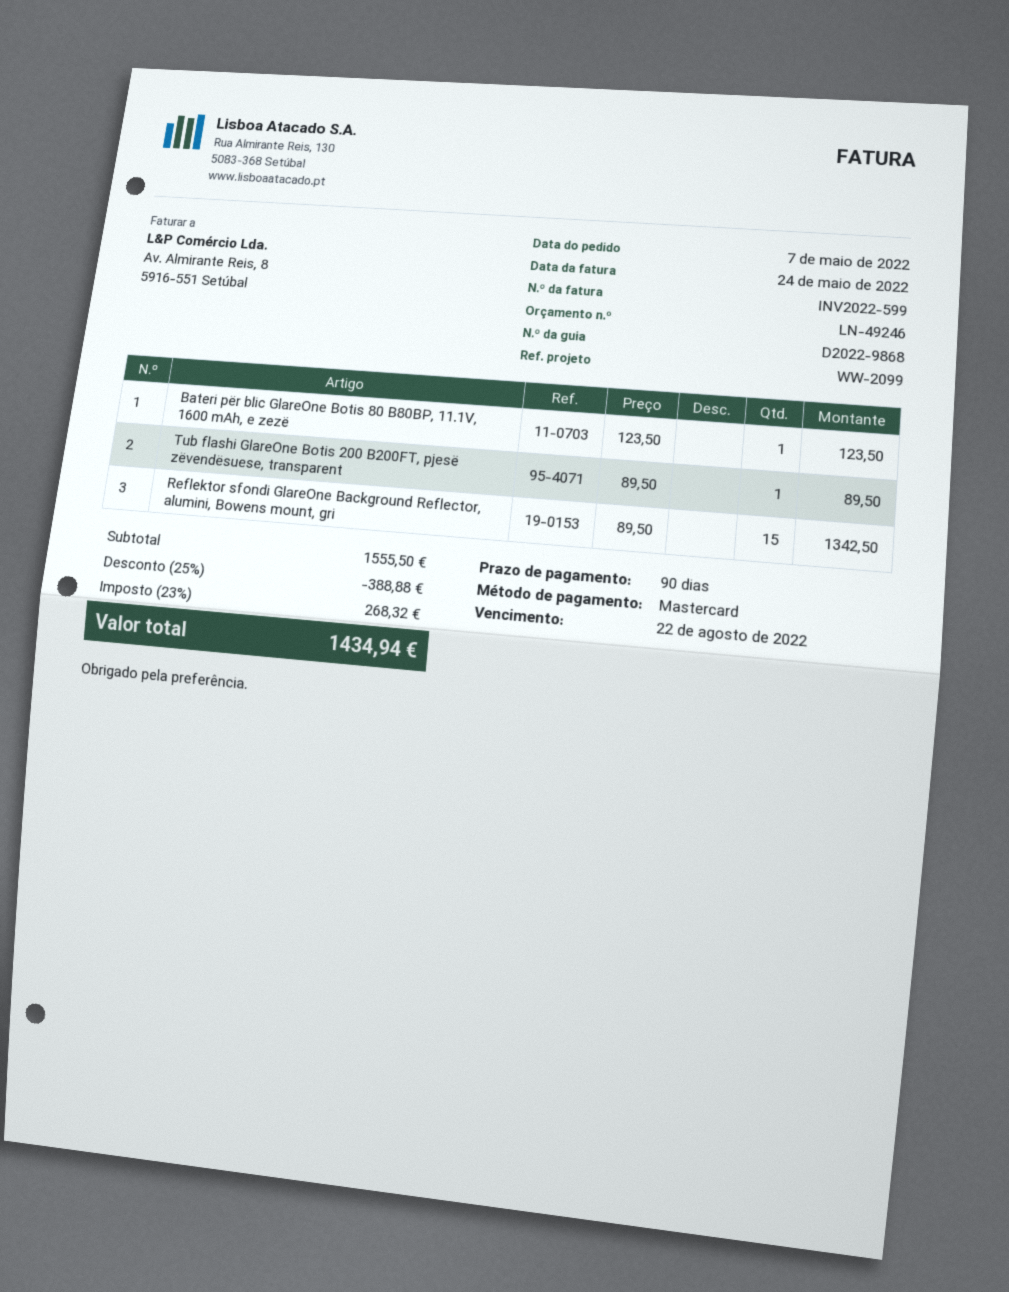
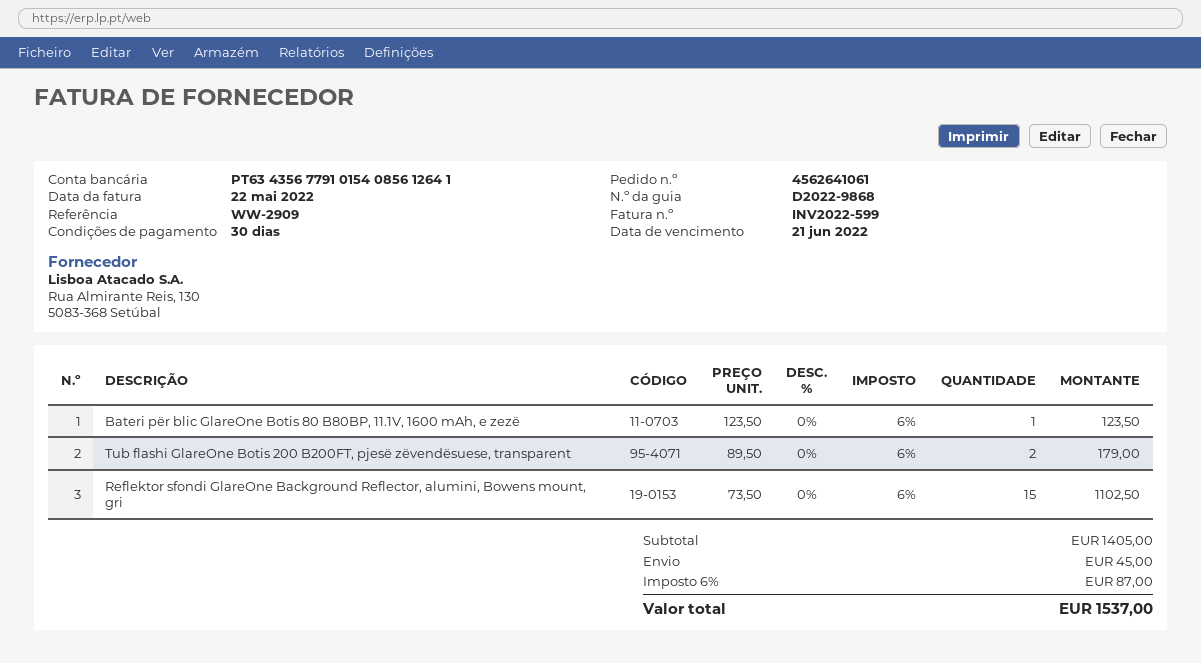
invoice date: 2022-05-24 -> 2022-05-22
payment terms: 90 days -> 30 days
due date: 2022-08-22 -> 2022-06-21
reference: WW-2099 -> WW-2909
Tub flashi GlareOne Botis 200 B200FT, pjesë zëvendësuese, transparent: 1 x 89.50 = 89.50 -> 2 x 89.50 = 179.00
Reflektor sfondi GlareOne Background Reflector, alumini, Bowens mount, gri: 15 x 89.50 = 1342.50 -> 15 x 73.50 = 1102.50
subtotal: 1555.50 -> 1405.00
discount: 25% = 388.88 -> none
shipping: none -> 45.00
tax: 23% = 268.32 -> 6% = 87.00
total: 1434.94 -> 1537.00

